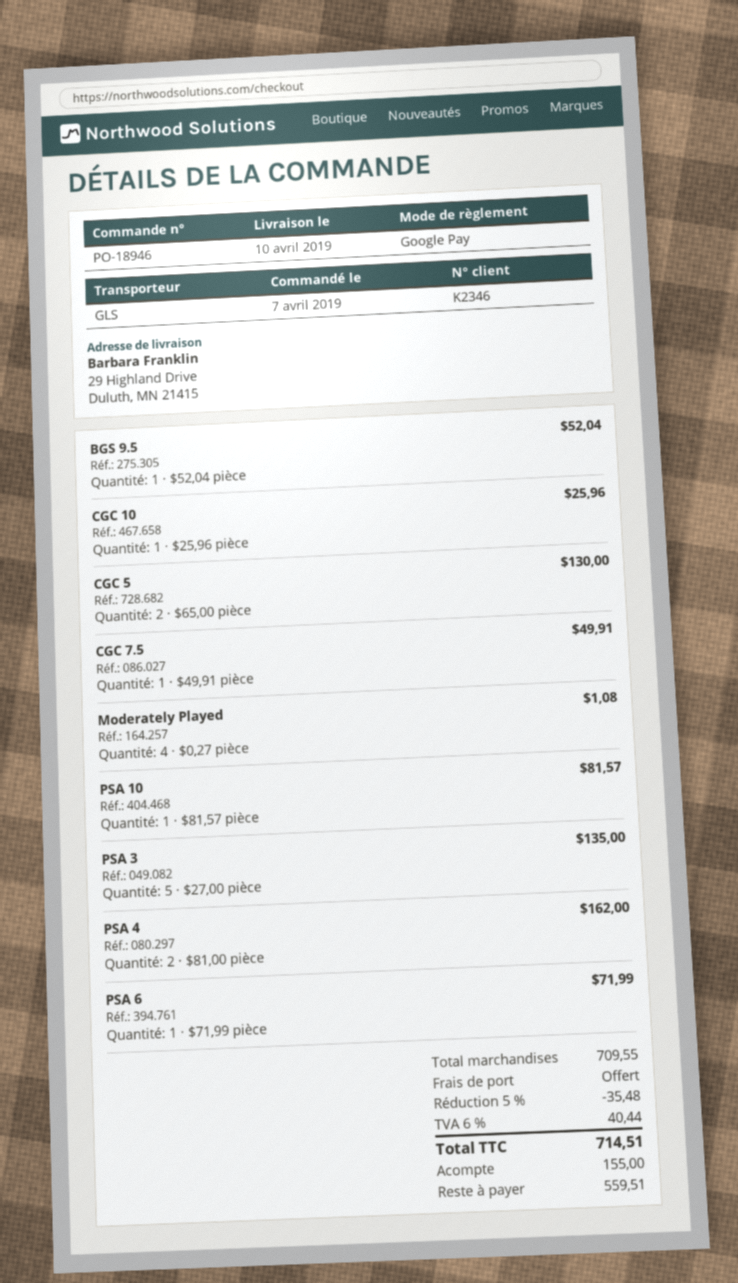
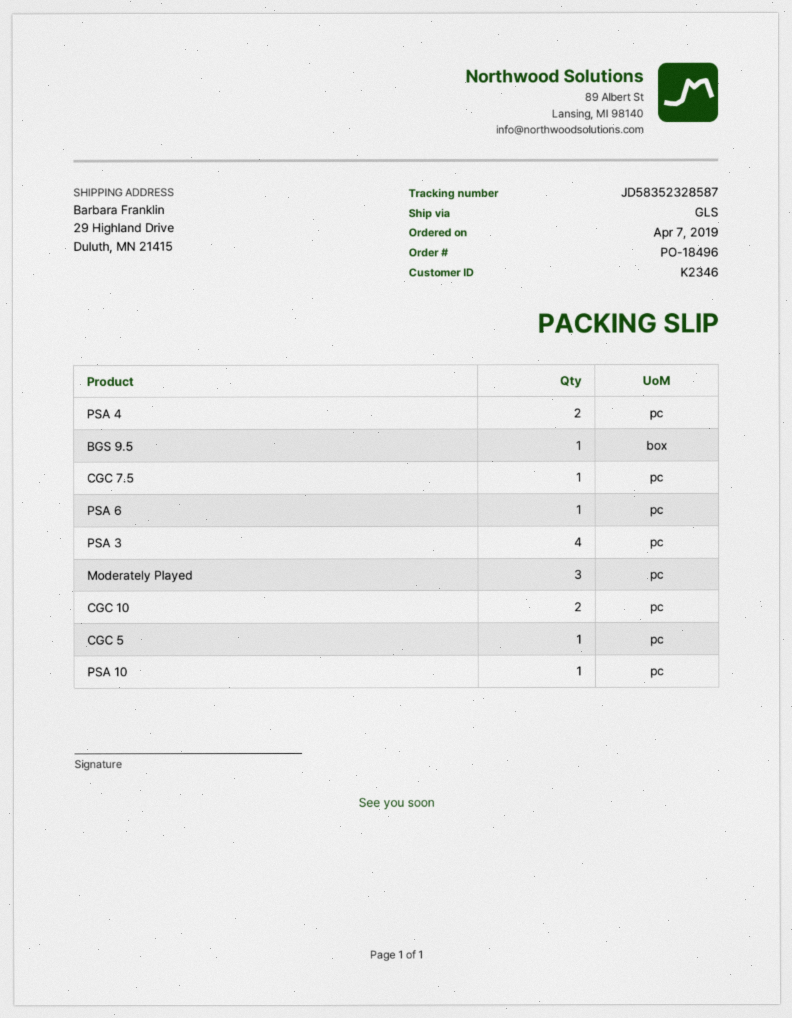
order number: PO-18946 -> PO-18496
CGC 10: 1 -> 2
CGC 5: 2 -> 1
Moderately Played: 4 -> 3
PSA 3: 5 -> 4

